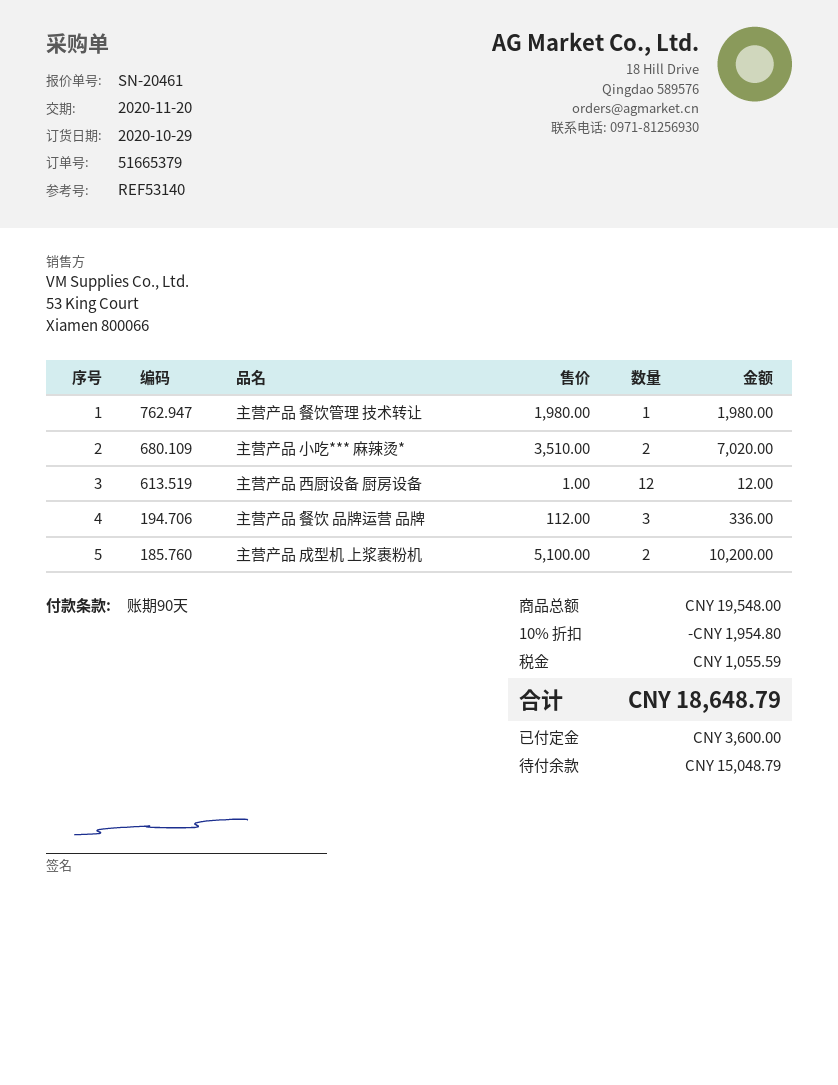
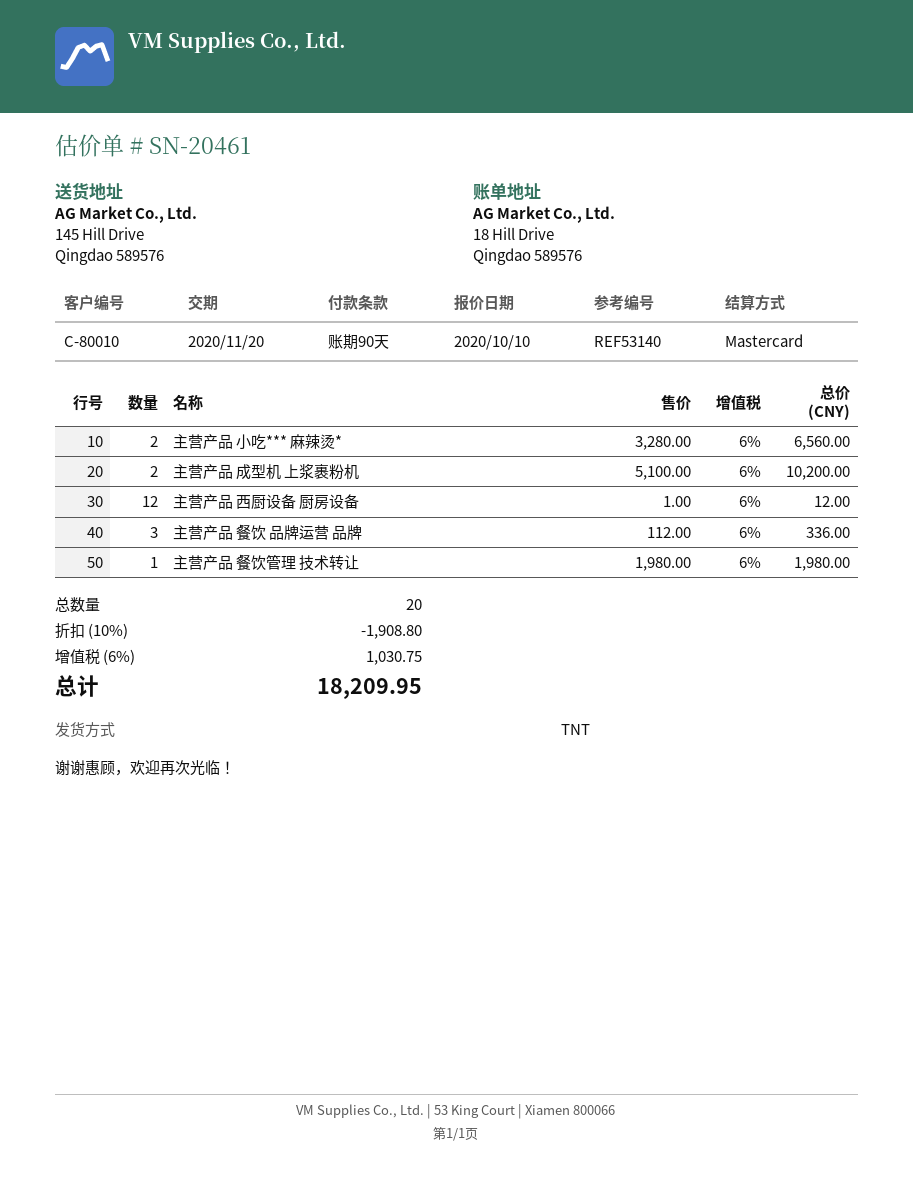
主营产品 小吃*** 麻辣烫*: 2 x 3510.00 = 7020.00 -> 2 x 3280.00 = 6560.00
discount: 10% = 1954.80 -> 10% = 1908.80
tax: 1055.59 -> 1030.75
total: 18648.79 -> 18209.95

